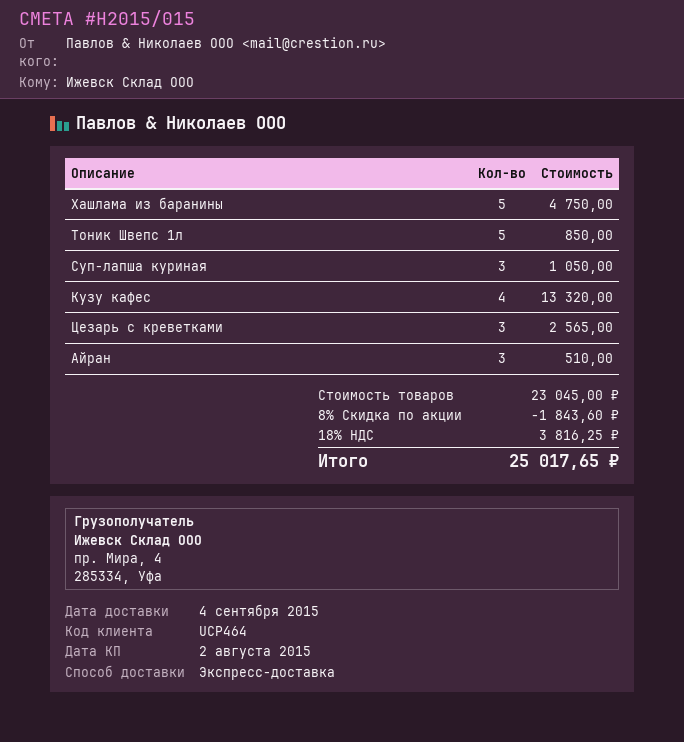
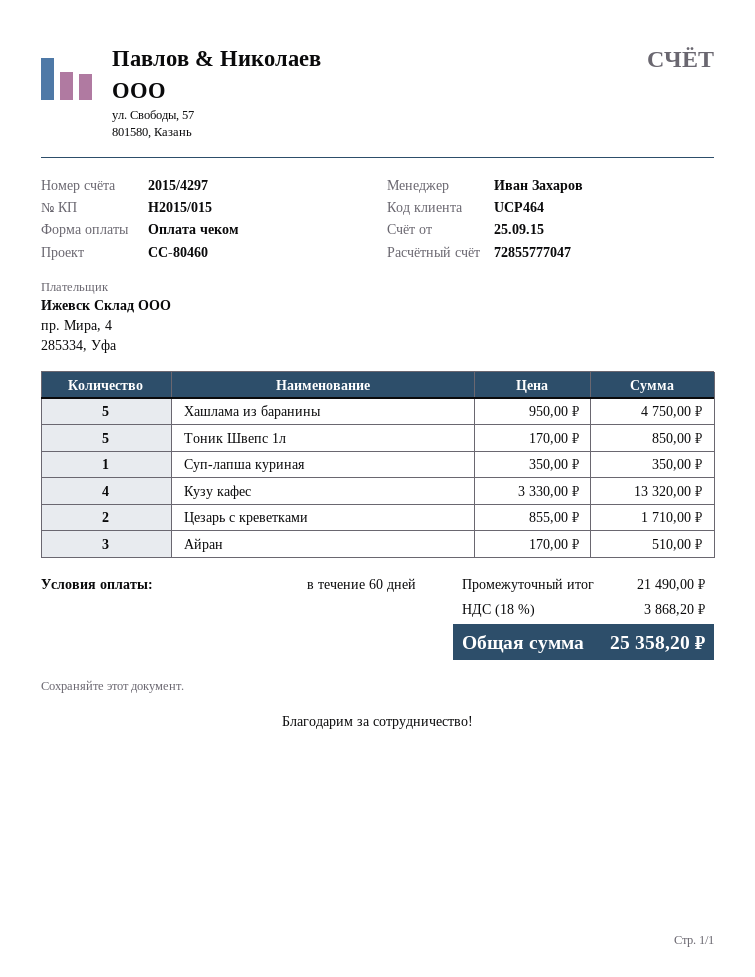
Суп-лапша куриная: 3 for 1050.00 -> 1 for 350.00
Цезарь с креветками: 3 for 2565.00 -> 2 for 1710.00
subtotal: 23045.00 -> 21490.00
discount: 8% = 1843.60 -> none
tax: 18% = 3816.25 -> 18% = 3868.20
total: 25017.65 -> 25358.20

